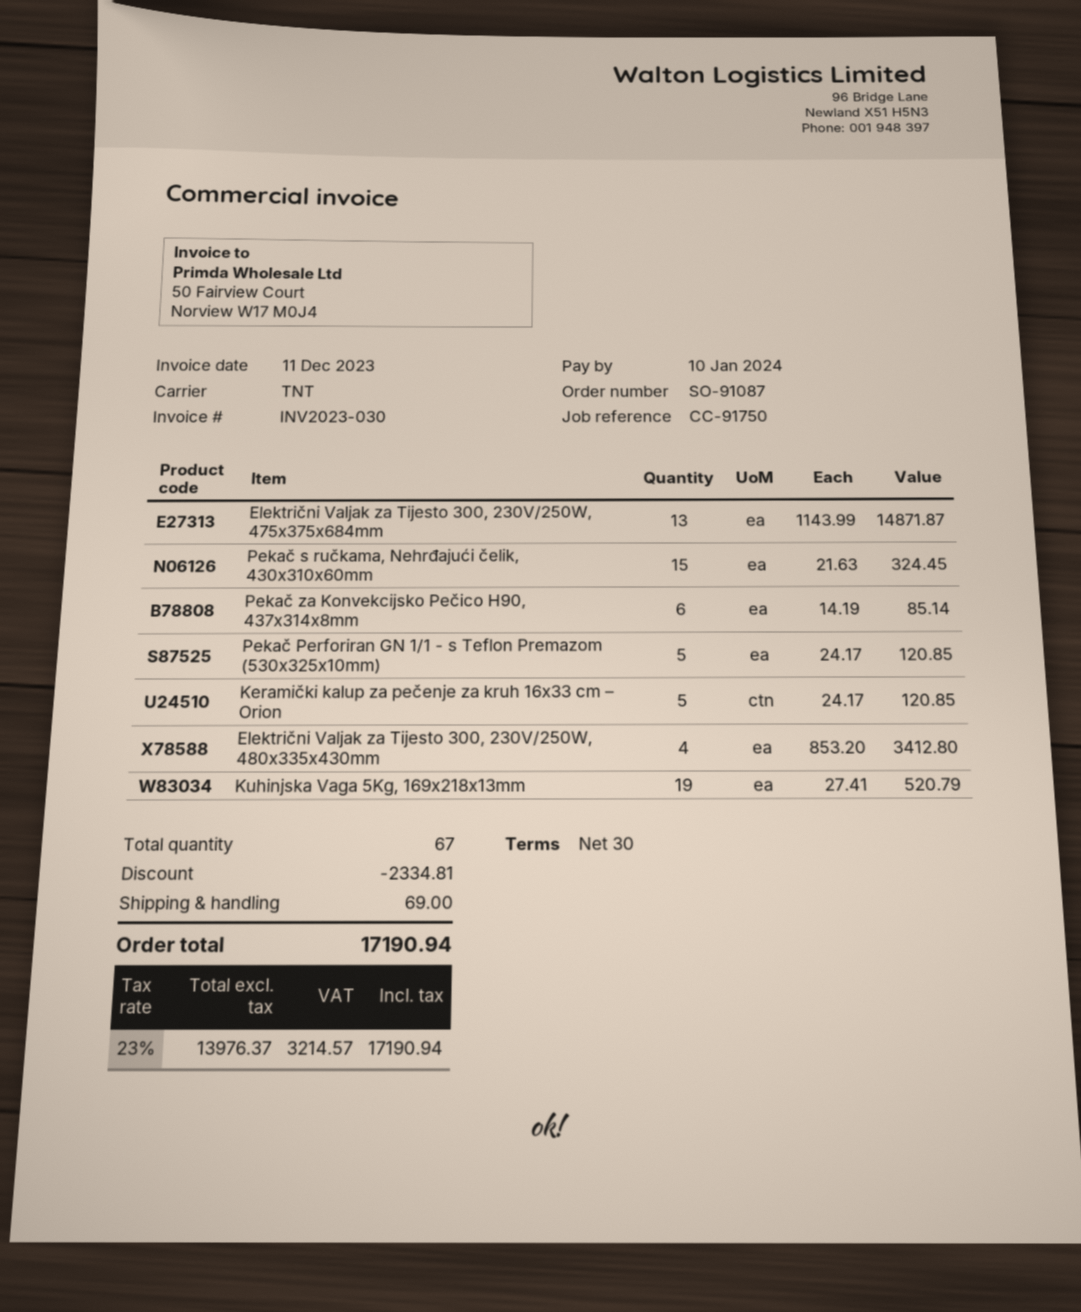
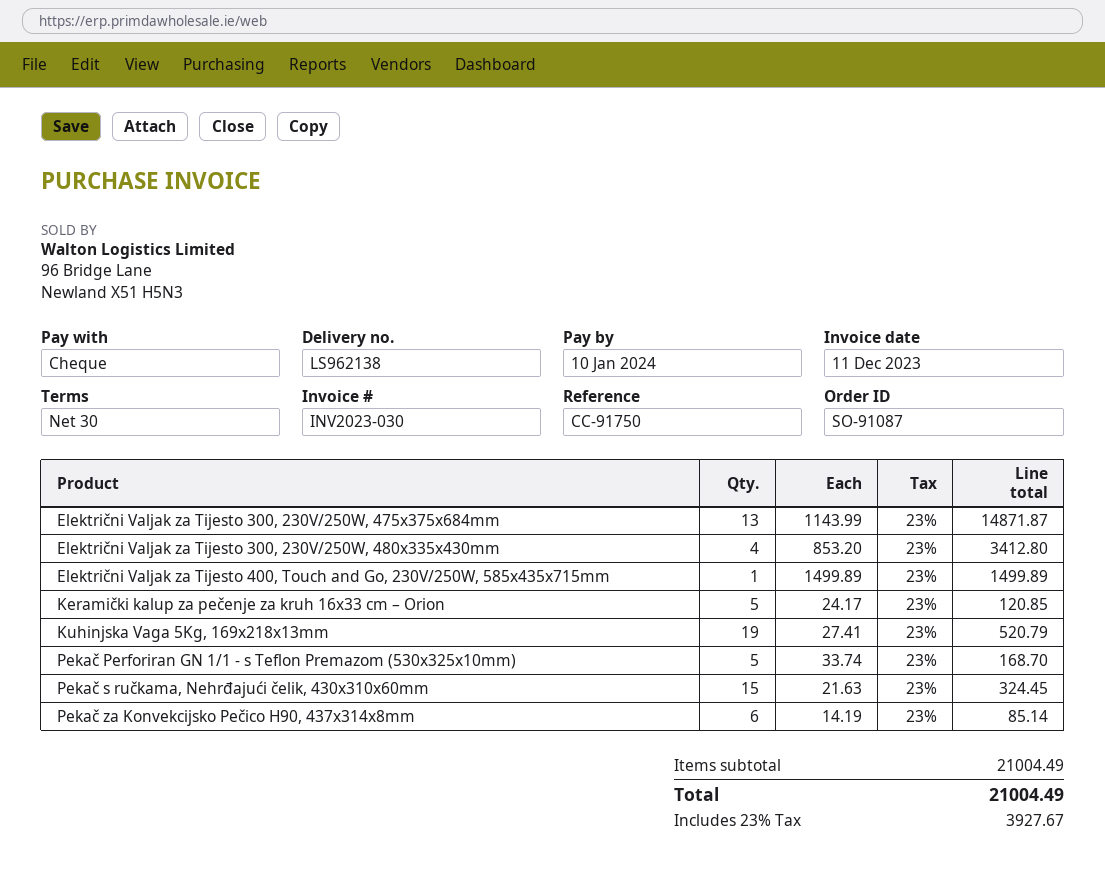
Pekač Perforiran GN 1/1 - s Teflon Premazom (530x325x10mm): 5 x 24.17 = 120.85 -> 5 x 33.74 = 168.70
Električni Valjak za Tijesto 400, Touch and Go, 230V/250W, 585x435x715mm: none -> 1 x 1499.89 = 1499.89
discount: 2334.81 -> none
shipping: 69.00 -> none
tax: 23% = 3214.57 -> 23% = 3927.67
total: 17190.94 -> 21004.49

